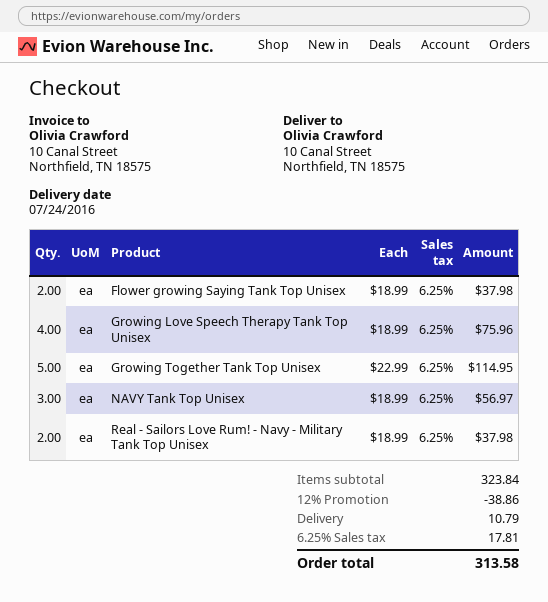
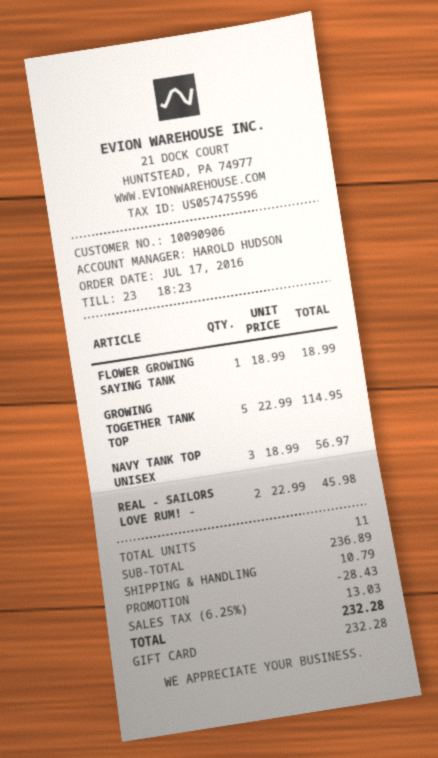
Flower growing Saying Tank Top Unisex: 2 x 18.99 = 37.98 -> 1 x 18.99 = 18.99
Growing Love Speech Therapy Tank Top Unisex: 4 x 18.99 = 75.96 -> none
Real - Sailors Love Rum! - Navy - Military Tank Top Unisex: 2 x 18.99 = 37.98 -> 2 x 22.99 = 45.98
subtotal: 323.84 -> 236.89
discount: 38.86 -> 28.43
tax: 6.25% = 17.81 -> 6.25% = 13.03
total: 313.58 -> 232.28

